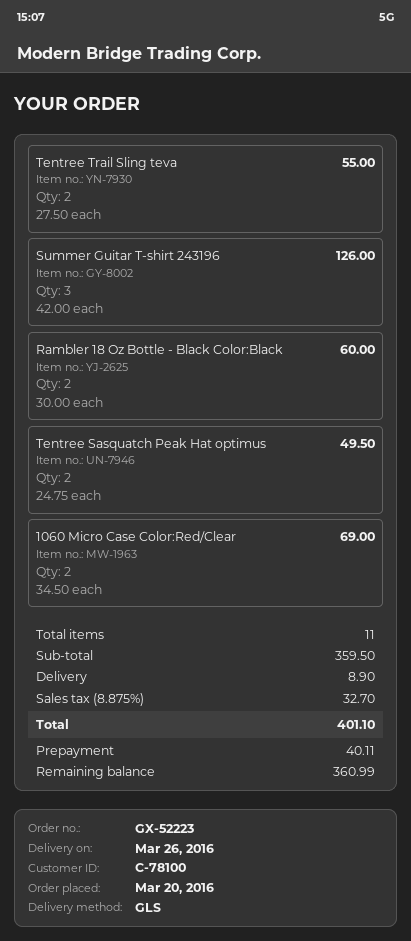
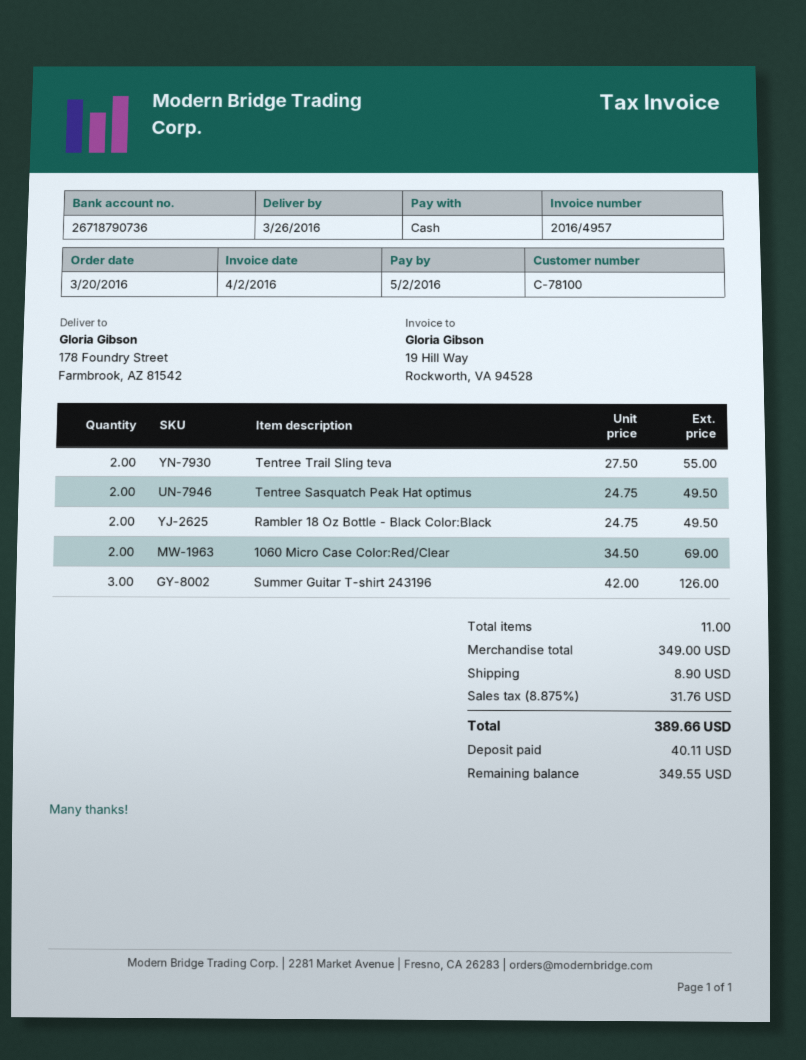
Rambler 18 Oz Bottle - Black Color:Black: 2 x 30.00 = 60.00 -> 2 x 24.75 = 49.50
subtotal: 359.50 -> 349.00
tax: 8.875% = 32.70 -> 8.875% = 31.76
total: 401.10 -> 389.66
balance: 360.99 -> 349.55

